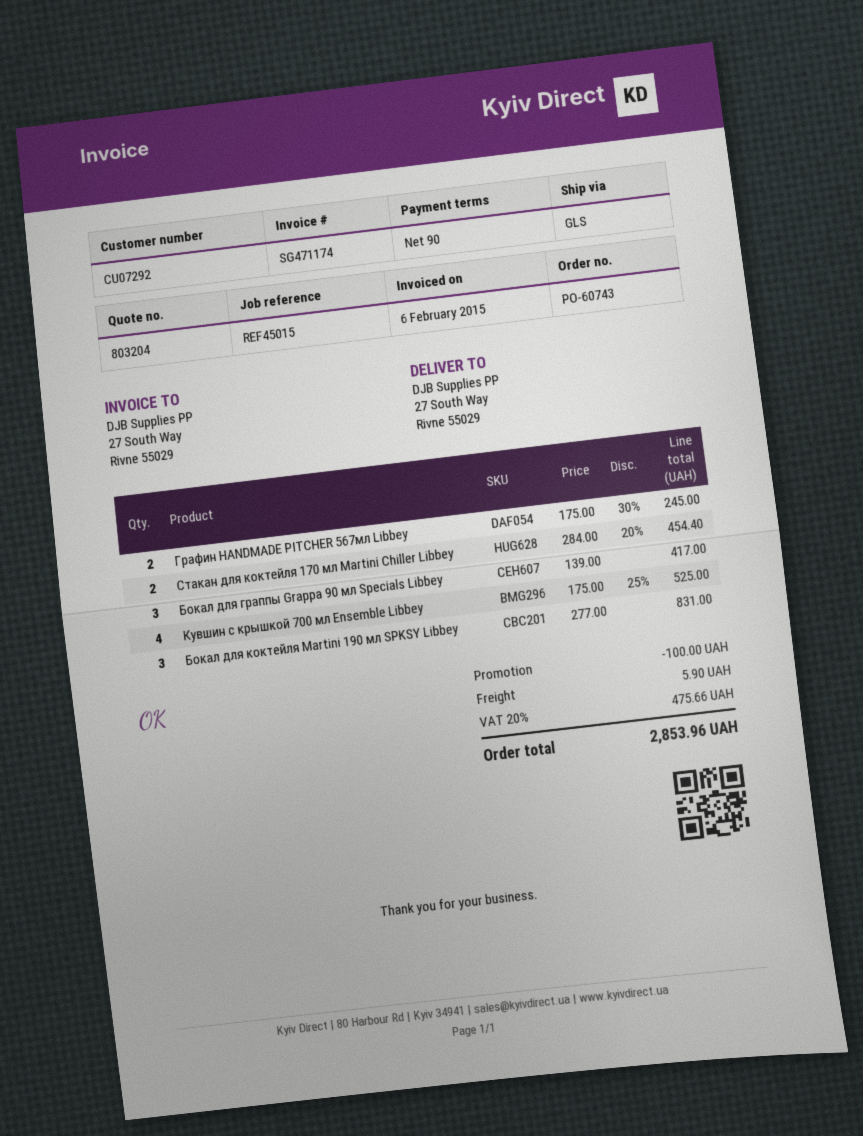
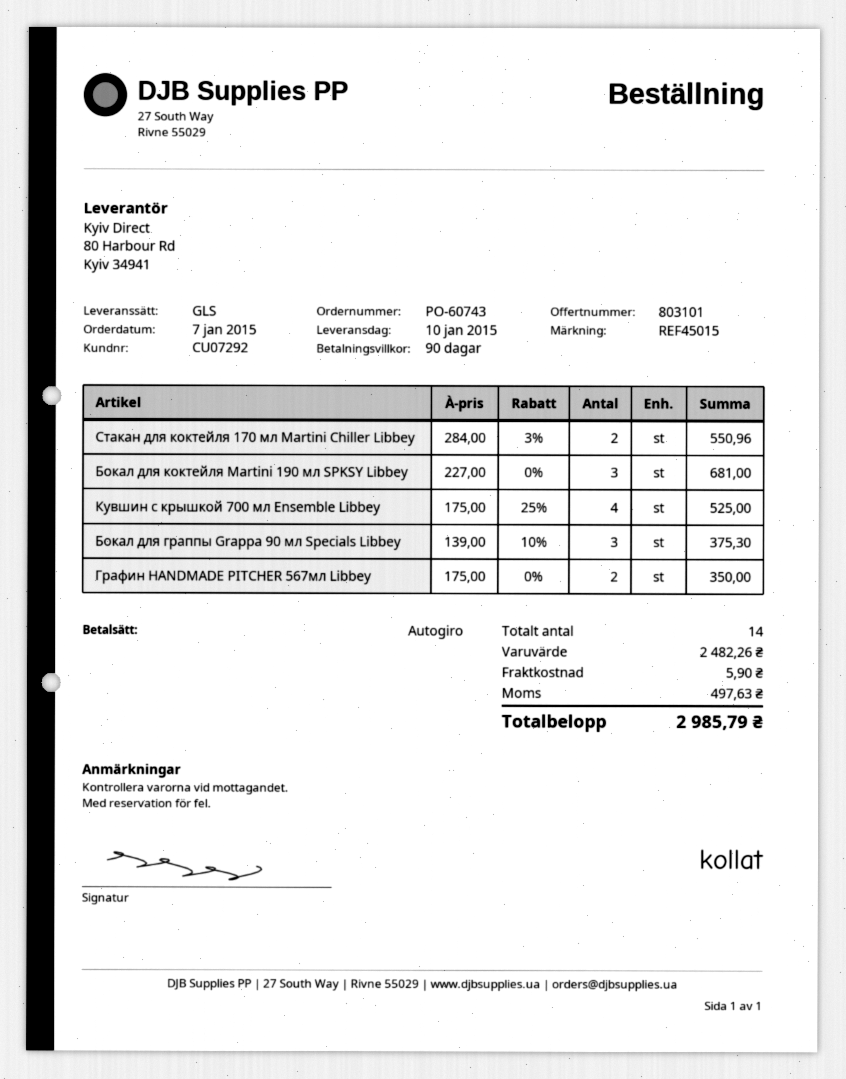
quote number: 803204 -> 803101
Графин HANDMADE PITCHER 567мл Libbey: 2 x 175.00 - 30% = 245.00 -> 2 x 175.00 = 350.00
Стакан для коктейля 170 мл Martini Chiller Libbey: 2 x 284.00 - 20% = 454.40 -> 2 x 284.00 - 3% = 550.96
Бокал для граппы Grappa 90 мл Specials Libbey: 3 x 139.00 = 417.00 -> 3 x 139.00 - 10% = 375.30
Бокал для коктейля Martini 190 мл SPKSY Libbey: 3 x 277.00 = 831.00 -> 3 x 227.00 = 681.00
discount: 100.00 -> none
tax: 475.66 -> 497.63
total: 2853.96 -> 2985.79

